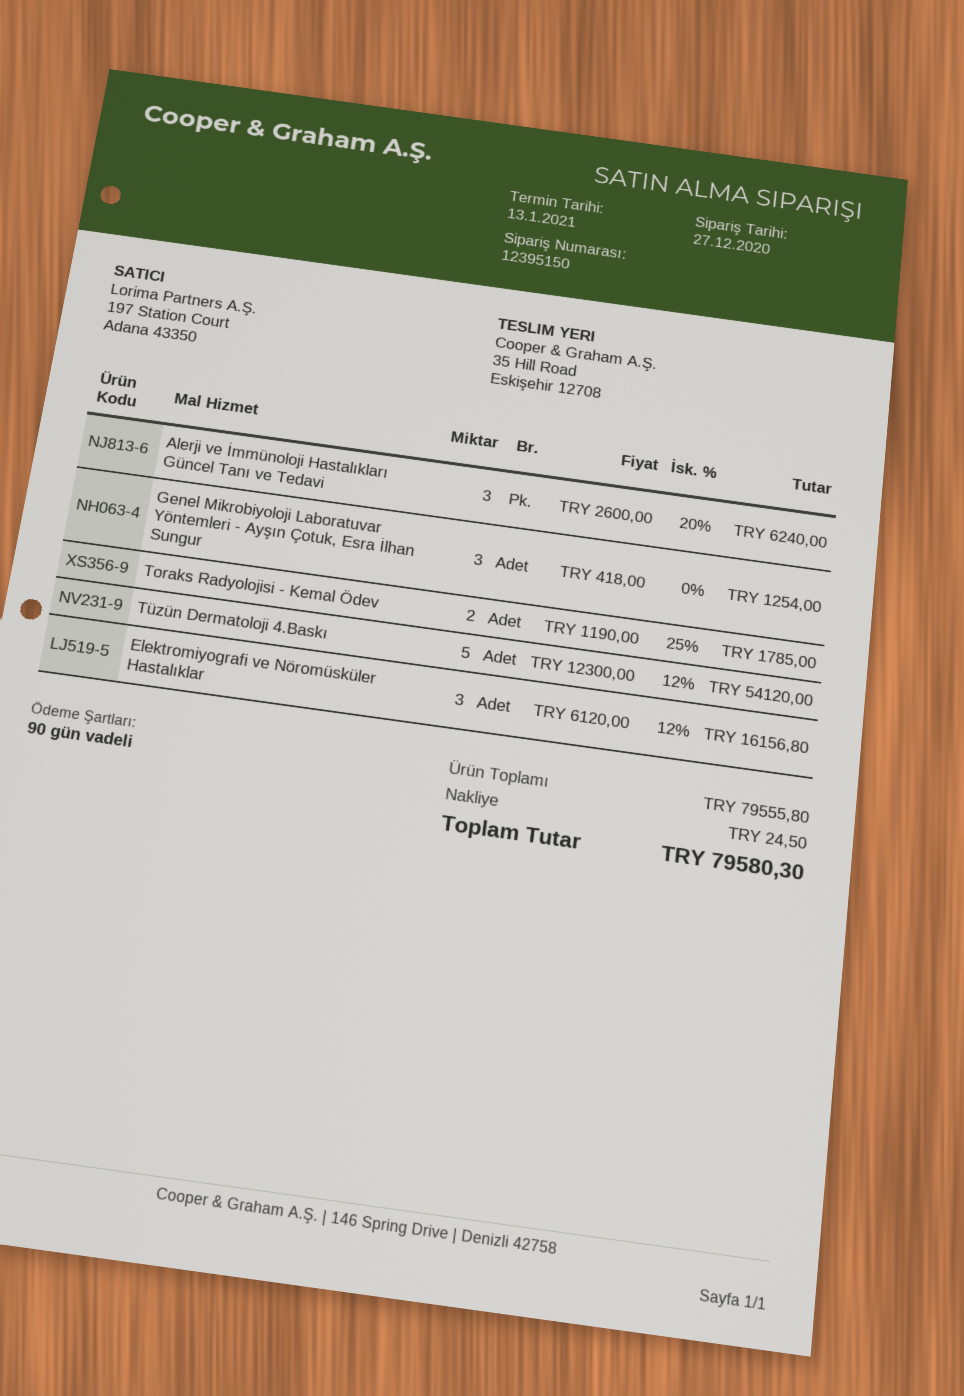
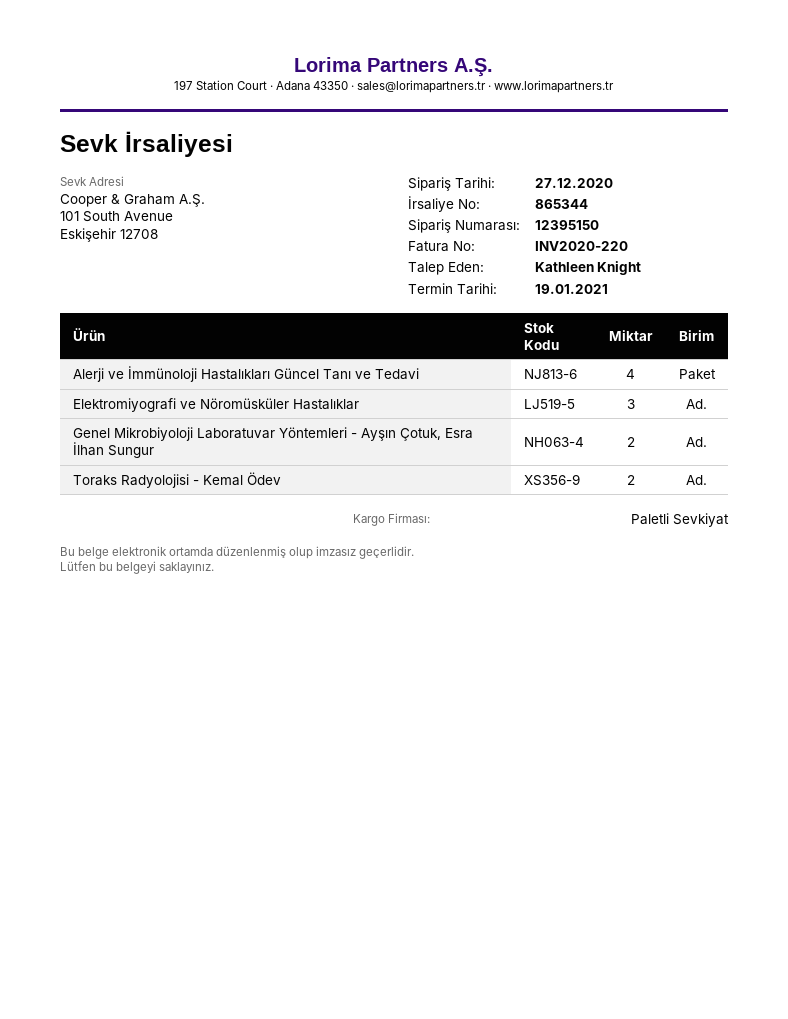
delivery date: 2021-01-13 -> 2021-01-19
ship to: 35 Hill Road, Eskişehir 12708 -> 101 South Avenue, Eskişehir 12708
Alerji ve İmmünoloji Hastalıkları Güncel Tanı ve Tedavi: 3 -> 4
Genel Mikrobiyoloji Laboratuvar Yöntemleri - Ayşın Çotuk, Esra İlhan Sungur: 3 -> 2
Tüzün Dermatoloji 4.Baskı: 5 -> none

